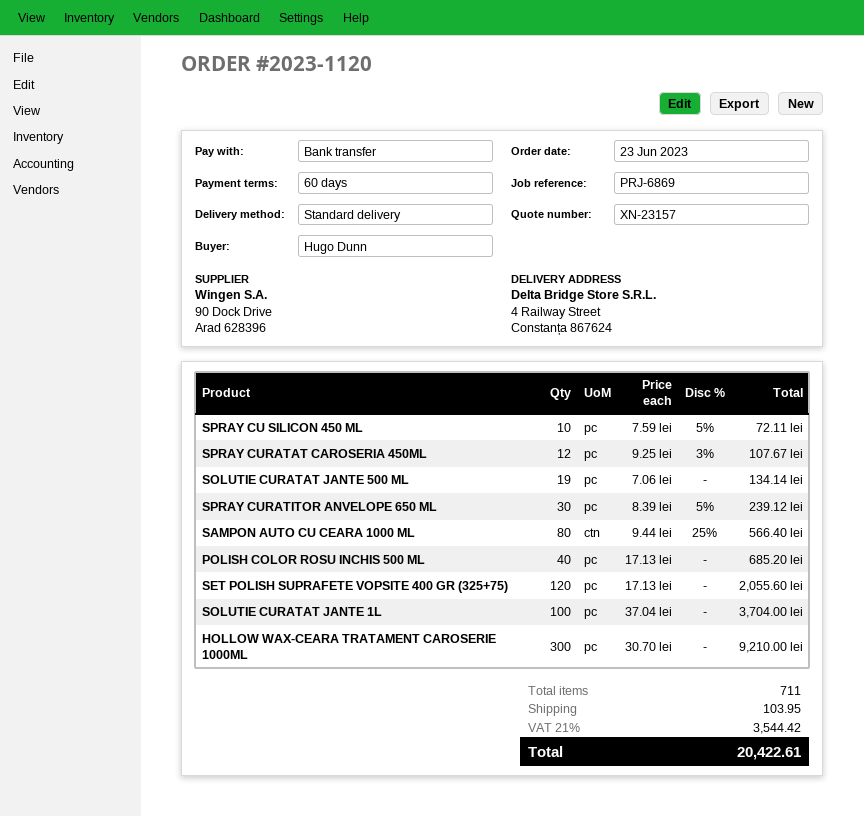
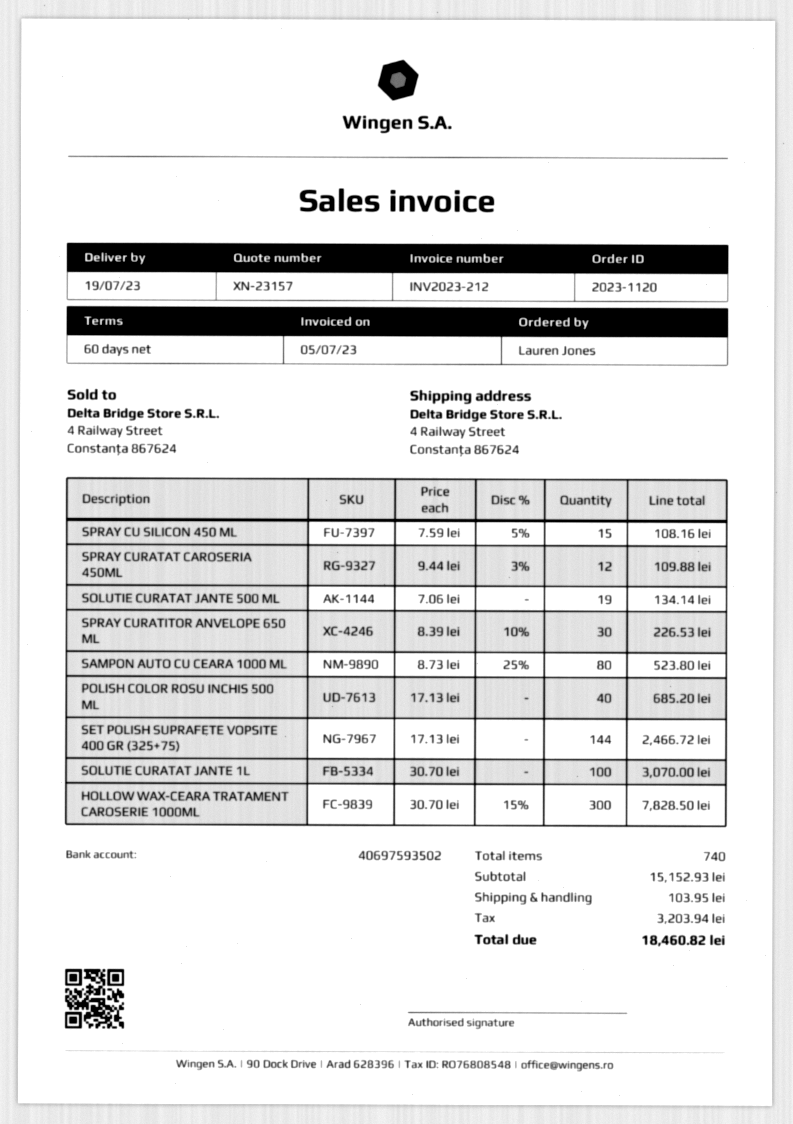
ordered by: Hugo Dunn -> Lauren Jones
SPRAY CU SILICON 450 ML: 10 x 7.59 - 5% = 72.11 -> 15 x 7.59 - 5% = 108.16
SPRAY CURATAT CAROSERIA 450ML: 12 x 9.25 - 3% = 107.67 -> 12 x 9.44 - 3% = 109.88
SPRAY CURATITOR ANVELOPE 650 ML: 30 x 8.39 - 5% = 239.12 -> 30 x 8.39 - 10% = 226.53
SAMPON AUTO CU CEARA 1000 ML: 80 x 9.44 - 25% = 566.40 -> 80 x 8.73 - 25% = 523.80
SET POLISH SUPRAFETE VOPSITE 400 GR (325+75): 120 x 17.13 = 2055.60 -> 144 x 17.13 = 2466.72
SOLUTIE CURATAT JANTE 1L: 100 x 37.04 = 3704.00 -> 100 x 30.70 = 3070.00
HOLLOW WAX-CEARA TRATAMENT CAROSERIE 1000ML: 300 x 30.70 = 9210.00 -> 300 x 30.70 - 15% = 7828.50
total quantity: 711 -> 740
tax: 3544.42 -> 3203.94
total: 20422.61 -> 18460.82

